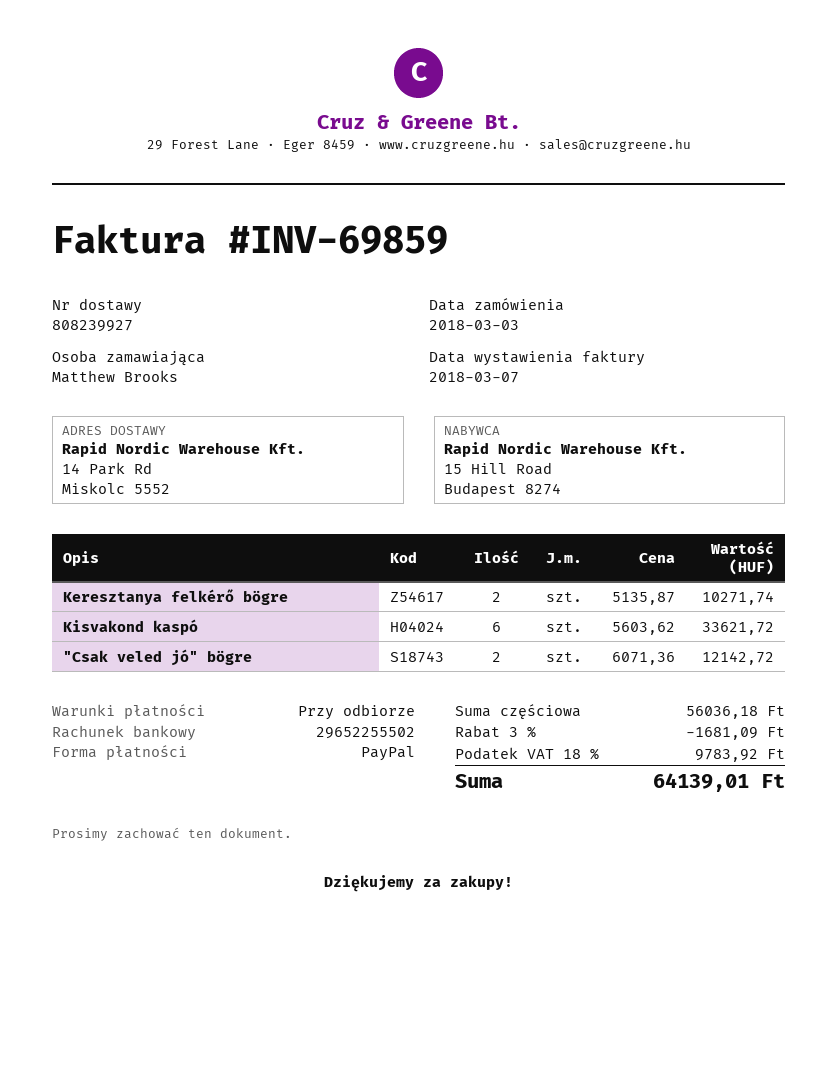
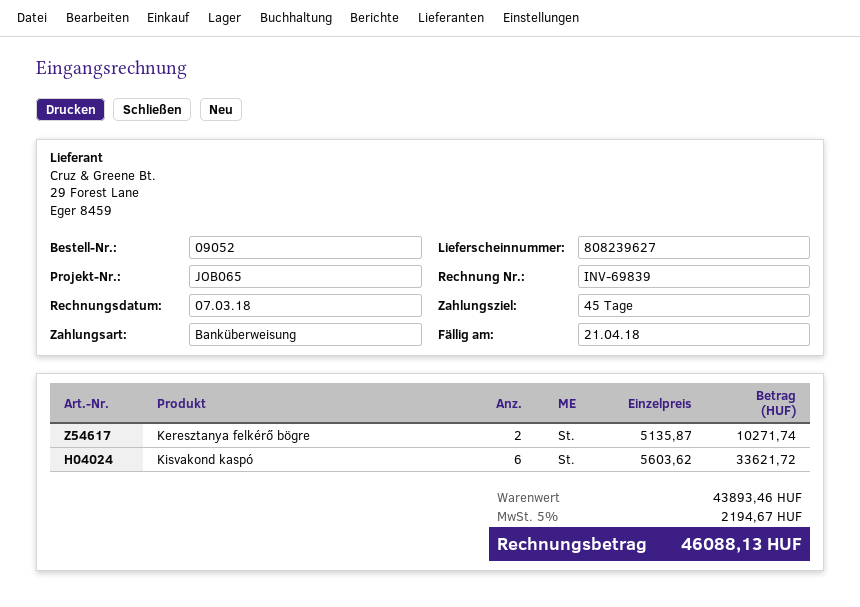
delivery note number: 808239927 -> 808239627
invoice number: INV-69859 -> INV-69839
payment terms: on receipt -> 45 days
payment method: PayPal -> bank transfer
"Csak veled jó" bögre: 2 x 6071.36 = 12142.72 -> none
subtotal: 56036.18 -> 43893.46
discount: 3% = 1681.09 -> none
tax: 18% = 9783.92 -> 5% = 2194.67
total: 64139.01 -> 46088.13

